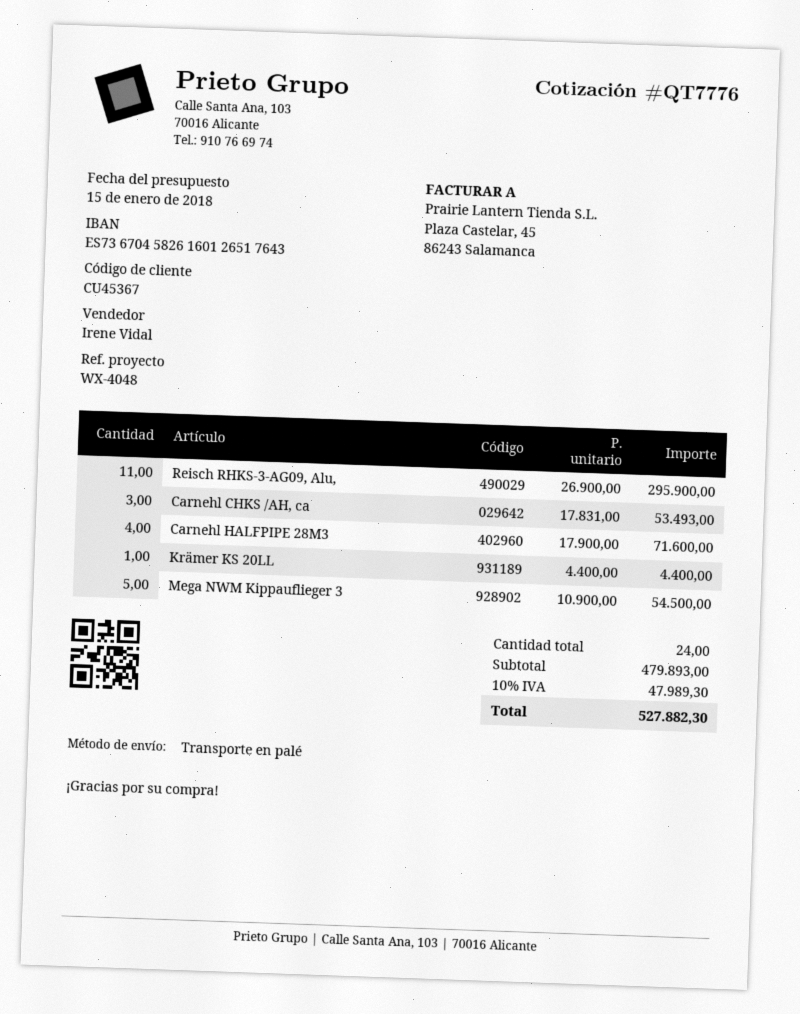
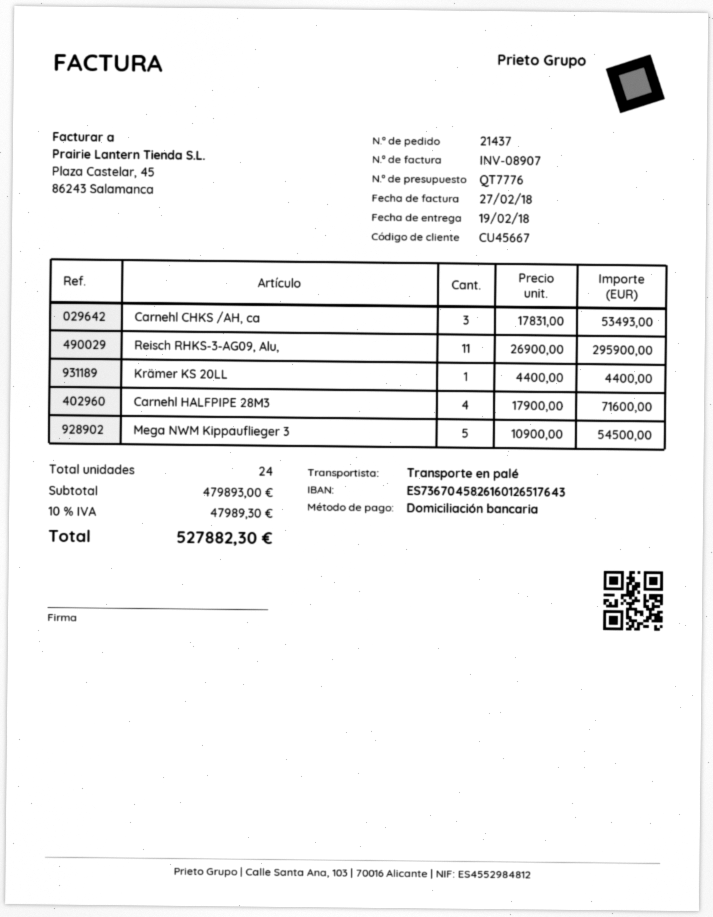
customer number: CU45367 -> CU45667

